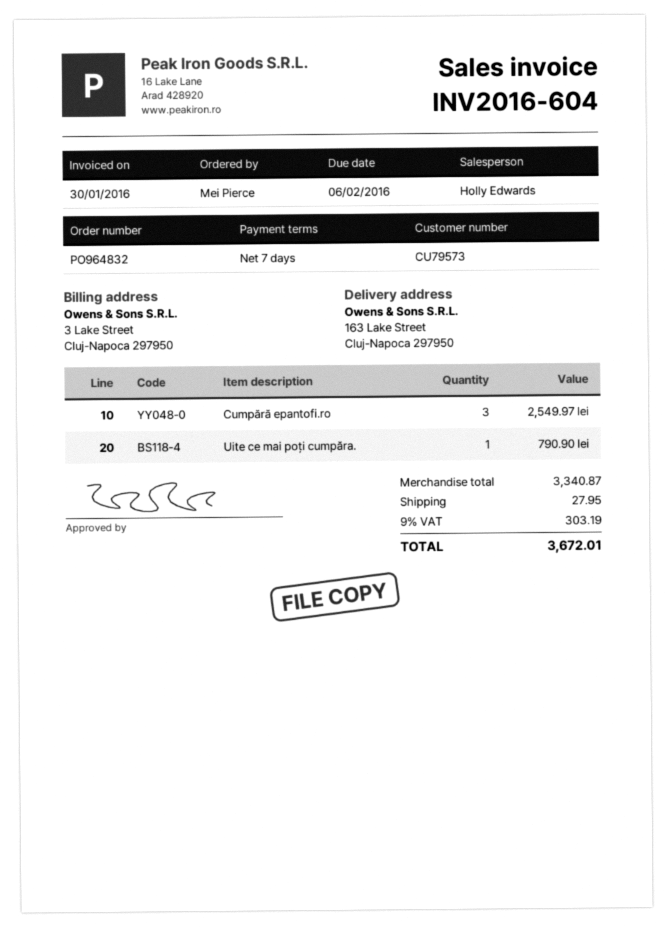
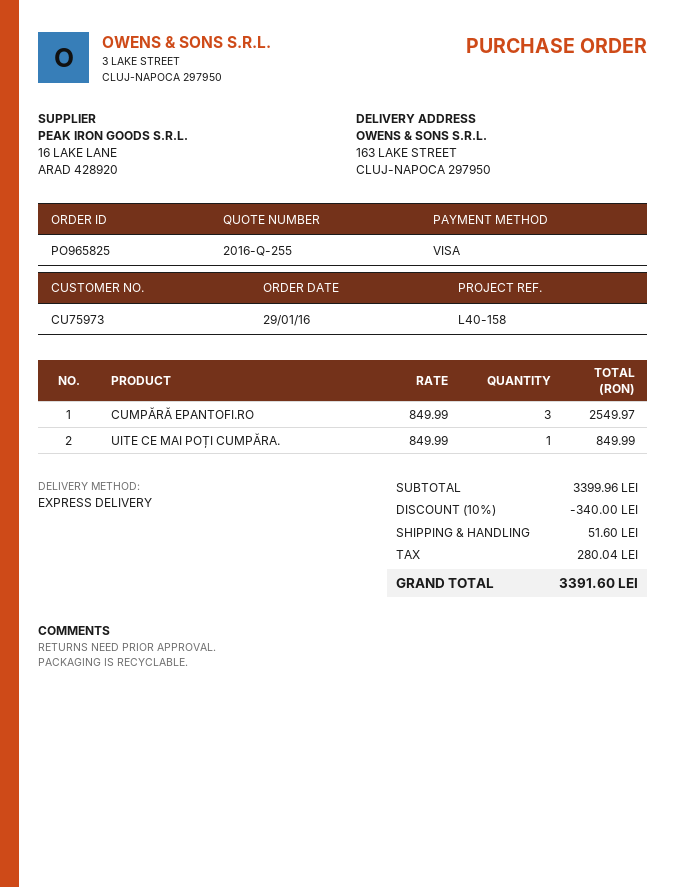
order number: PO964832 -> PO965825
customer number: CU79573 -> CU75973
Uite ce mai poți cumpăra.: 1 for 790.90 -> 1 for 849.99
subtotal: 3340.87 -> 3399.96
discount: none -> 10% = 340.00
shipping: 27.95 -> 51.60
tax: 303.19 -> 280.04
total: 3672.01 -> 3391.60

